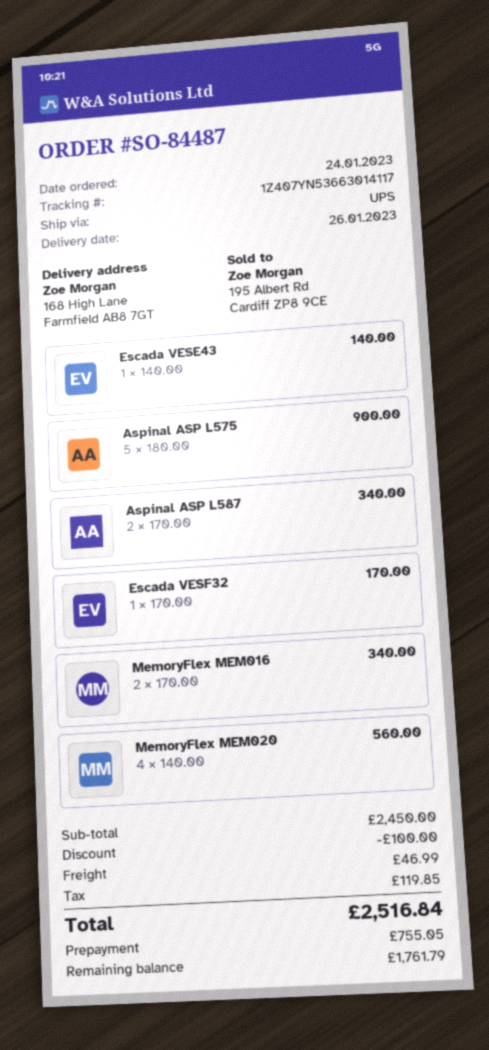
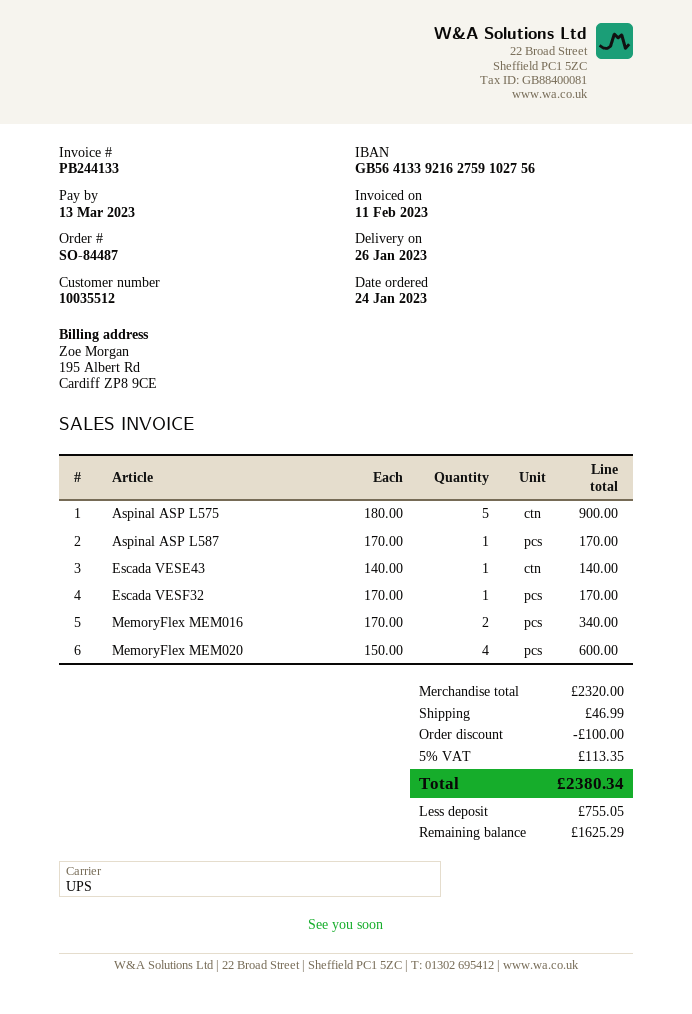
Aspinal ASP L587: 2 x 170.00 = 340.00 -> 1 x 170.00 = 170.00
MemoryFlex MEM020: 4 x 140.00 = 560.00 -> 4 x 150.00 = 600.00
subtotal: 2450.00 -> 2320.00
tax: 119.85 -> 113.35
total: 2516.84 -> 2380.34
balance: 1761.79 -> 1625.29

